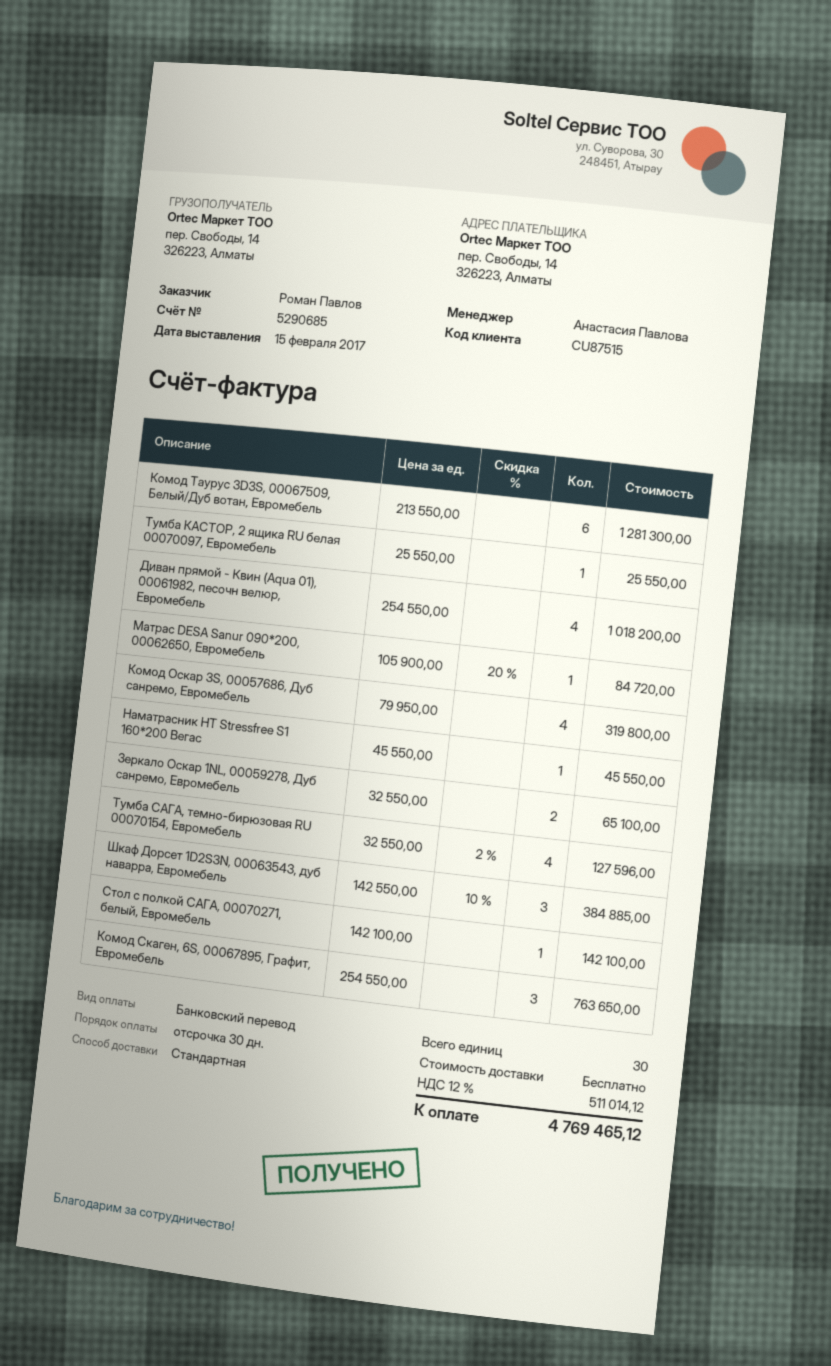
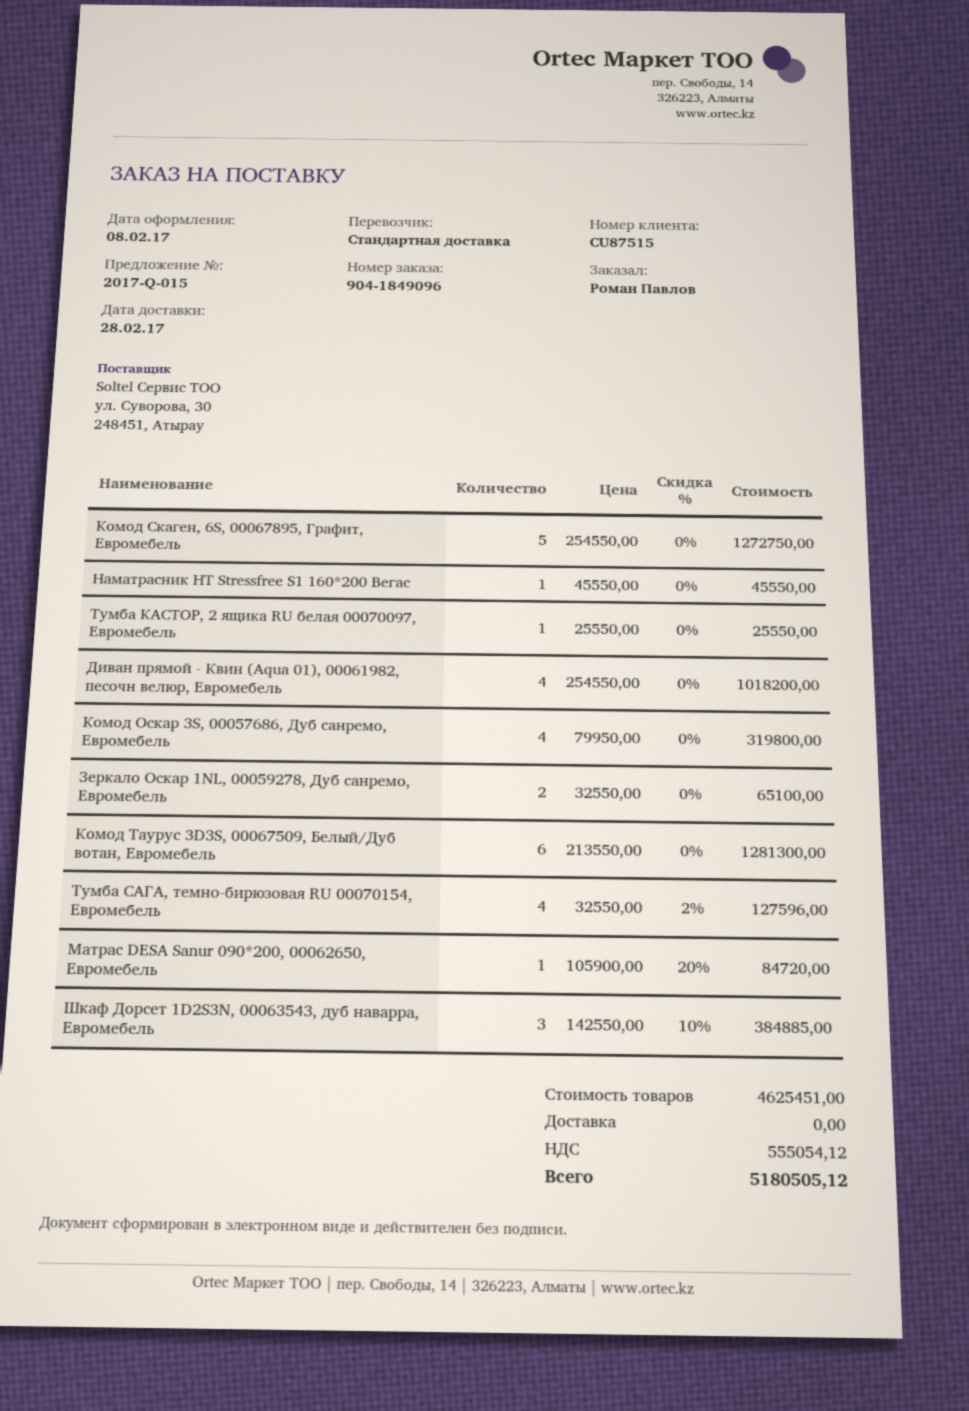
Стол с полкой САГА, 00070271, белый, Евромебель: 1 x 142100.00 = 142100.00 -> none
Комод Скаген, 6S, 00067895, Графит, Евромебель: 3 x 254550.00 = 763650.00 -> 5 x 254550.00 = 1272750.00
tax: 511014.12 -> 555054.12
total: 4769465.12 -> 5180505.12

